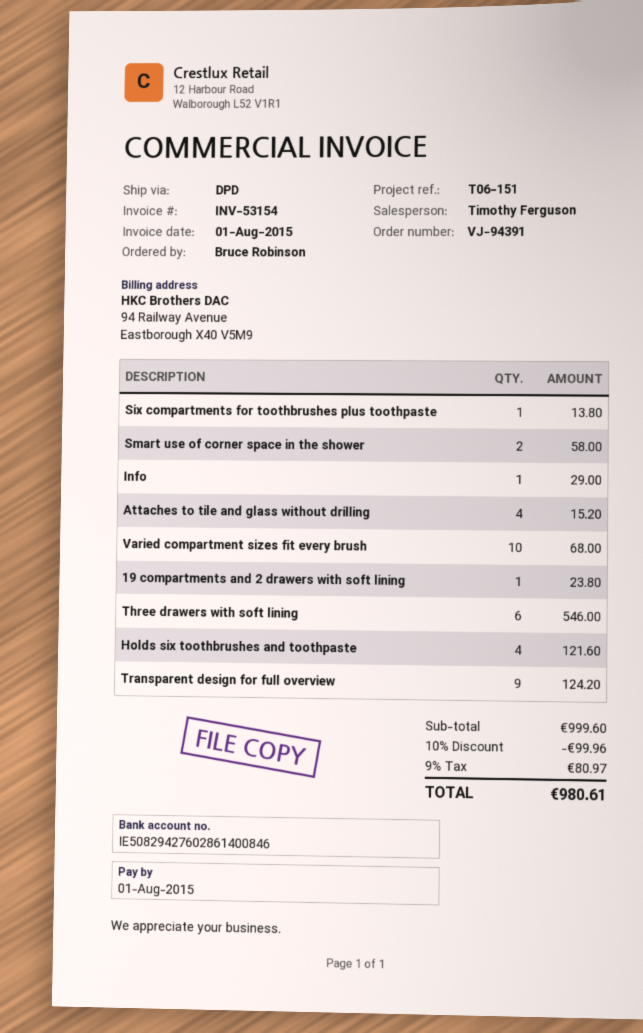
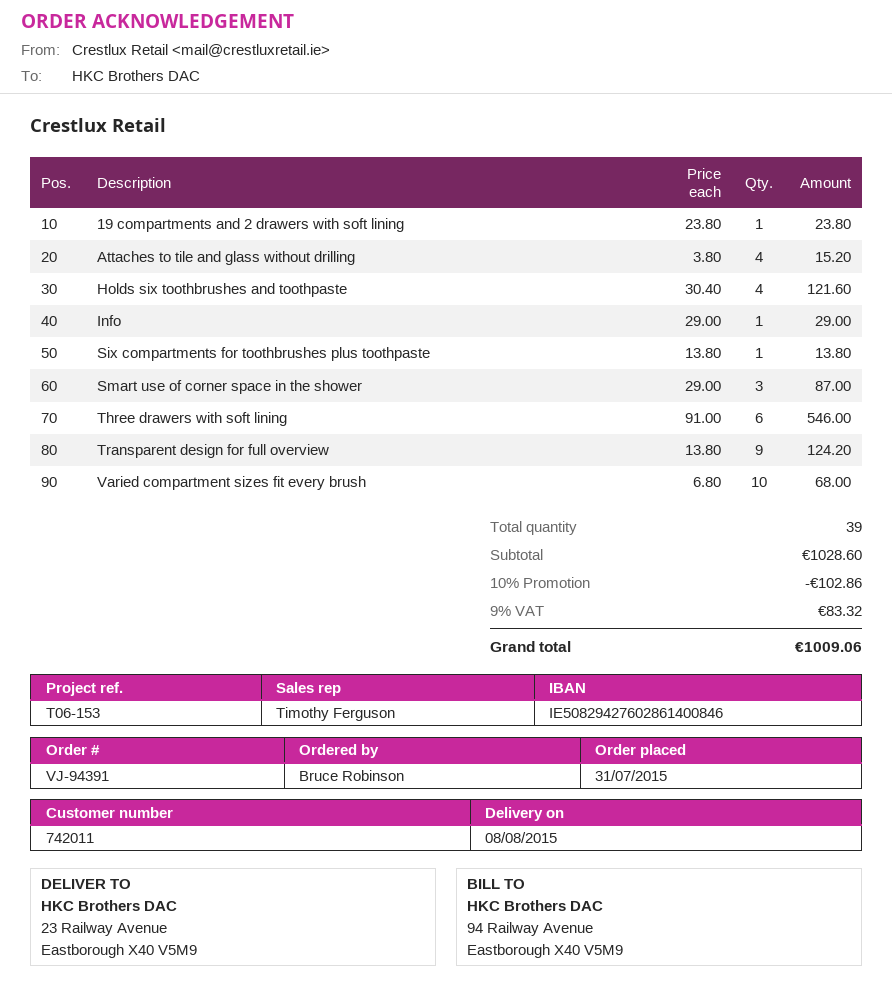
reference: T06-151 -> T06-153
Smart use of corner space in the shower: 2 for 58.00 -> 3 for 87.00
subtotal: 999.60 -> 1028.60
discount: 10% = 99.96 -> 10% = 102.86
tax: 9% = 80.97 -> 9% = 83.32
total: 980.61 -> 1009.06

